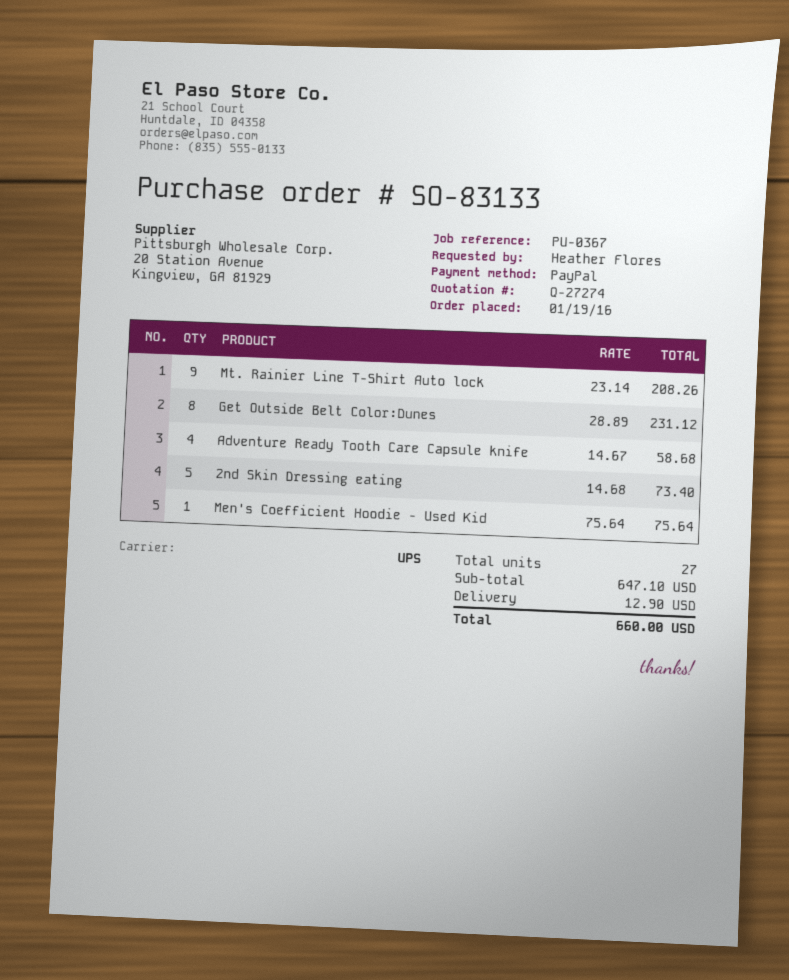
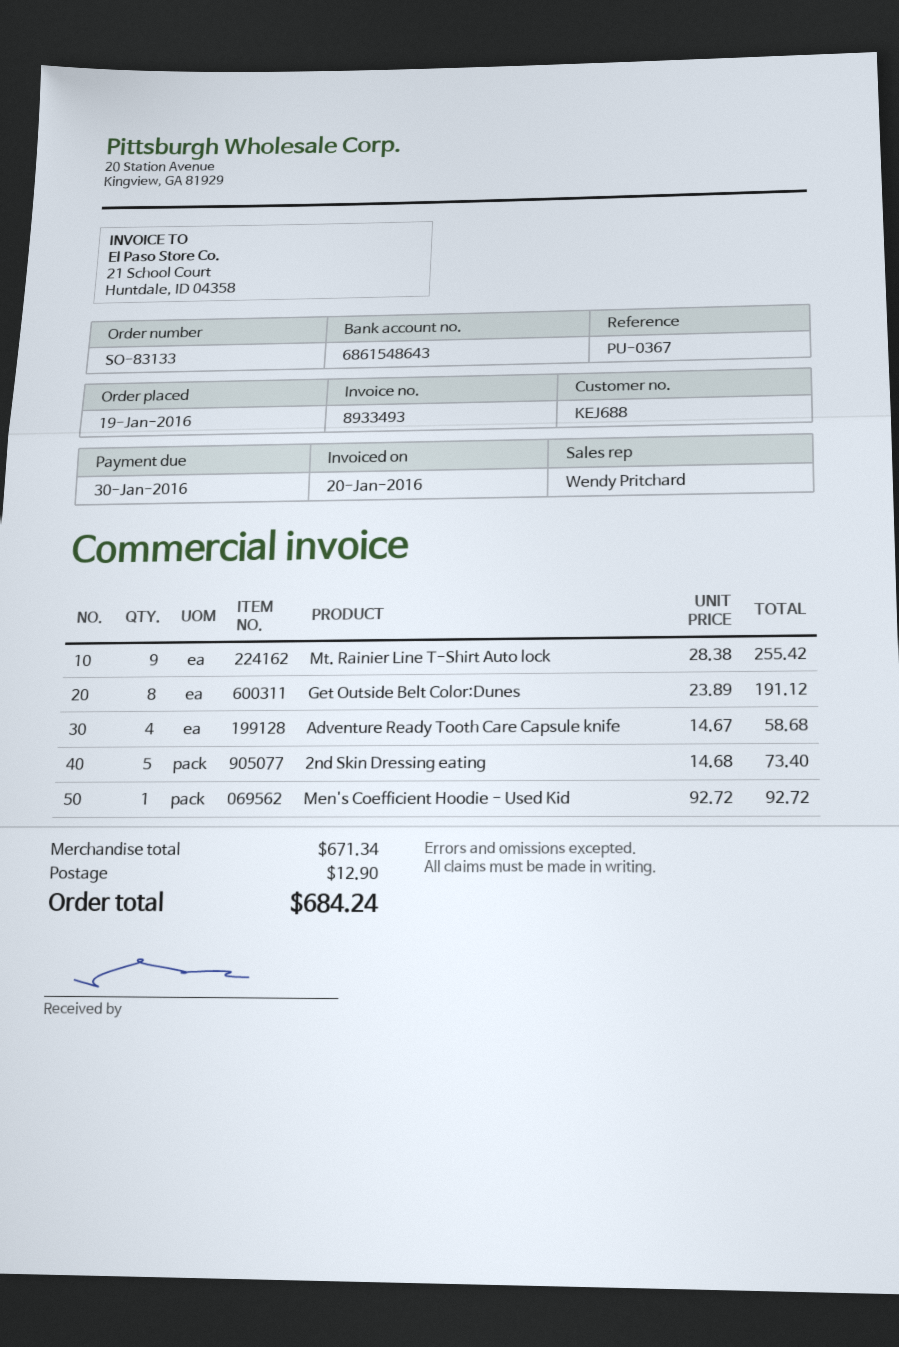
Mt. Rainier Line T-Shirt Auto lock: 9 x 23.14 = 208.26 -> 9 x 28.38 = 255.42
Get Outside Belt Color:Dunes: 8 x 28.89 = 231.12 -> 8 x 23.89 = 191.12
Men's Coefficient Hoodie - Used Kid: 1 x 75.64 = 75.64 -> 1 x 92.72 = 92.72
subtotal: 647.10 -> 671.34
total: 660.00 -> 684.24

